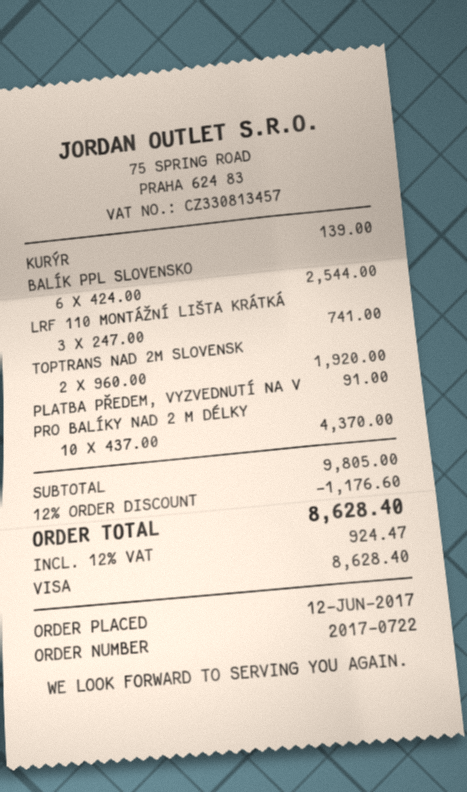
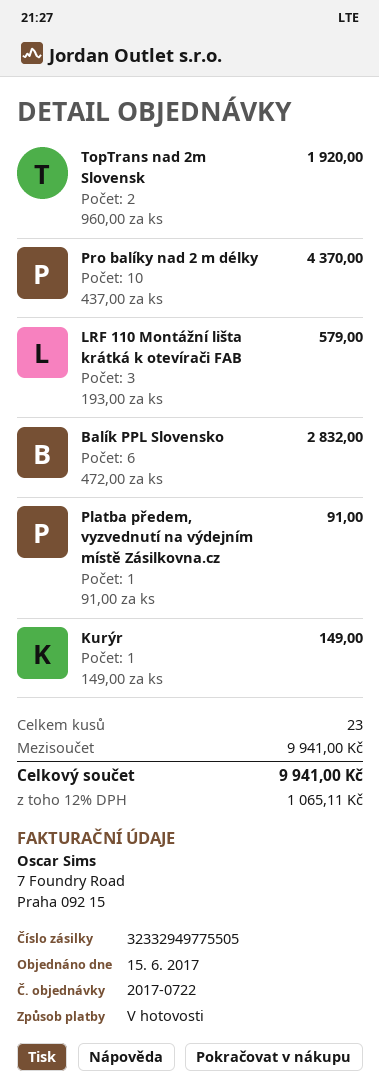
order date: 2017-06-12 -> 2017-06-15
payment method: Visa -> cash
KURÝR: 1 x 139.00 = 139.00 -> 1 x 149.00 = 149.00
BALÍK PPL SLOVENSKO: 6 x 424.00 = 2544.00 -> 6 x 472.00 = 2832.00
LRF 110 MONTÁŽNÍ LIŠTA KRÁTKÁ: 3 x 247.00 = 741.00 -> 3 x 193.00 = 579.00
subtotal: 9805.00 -> 9941.00
discount: 12% = 1176.60 -> none
tax: 12% = 924.47 -> 12% = 1065.11
total: 8628.40 -> 9941.00

